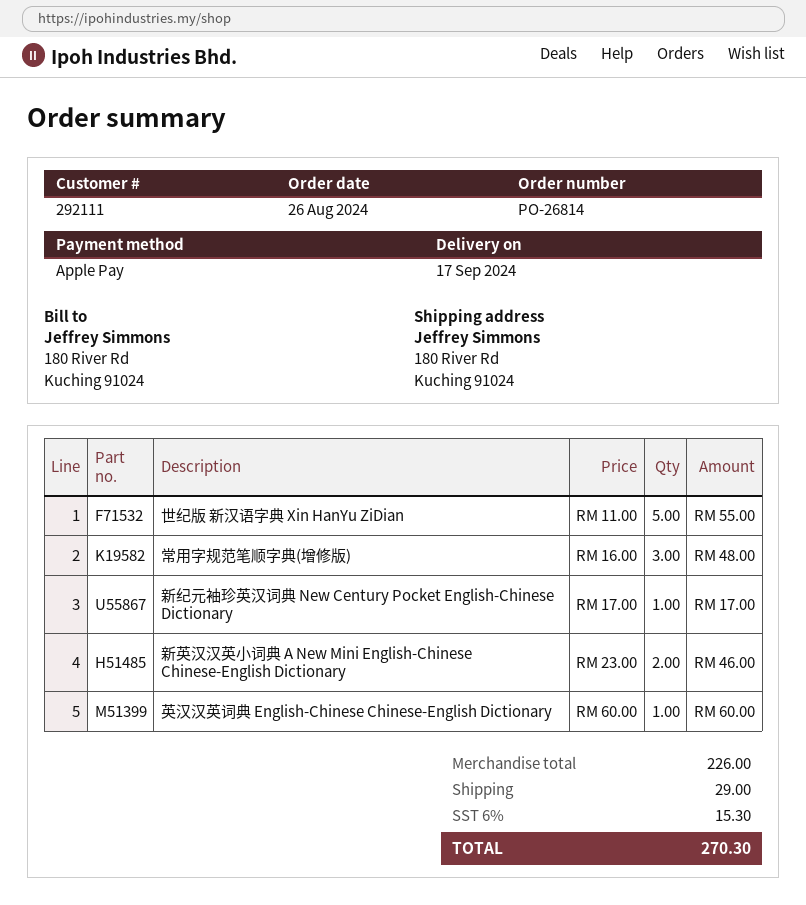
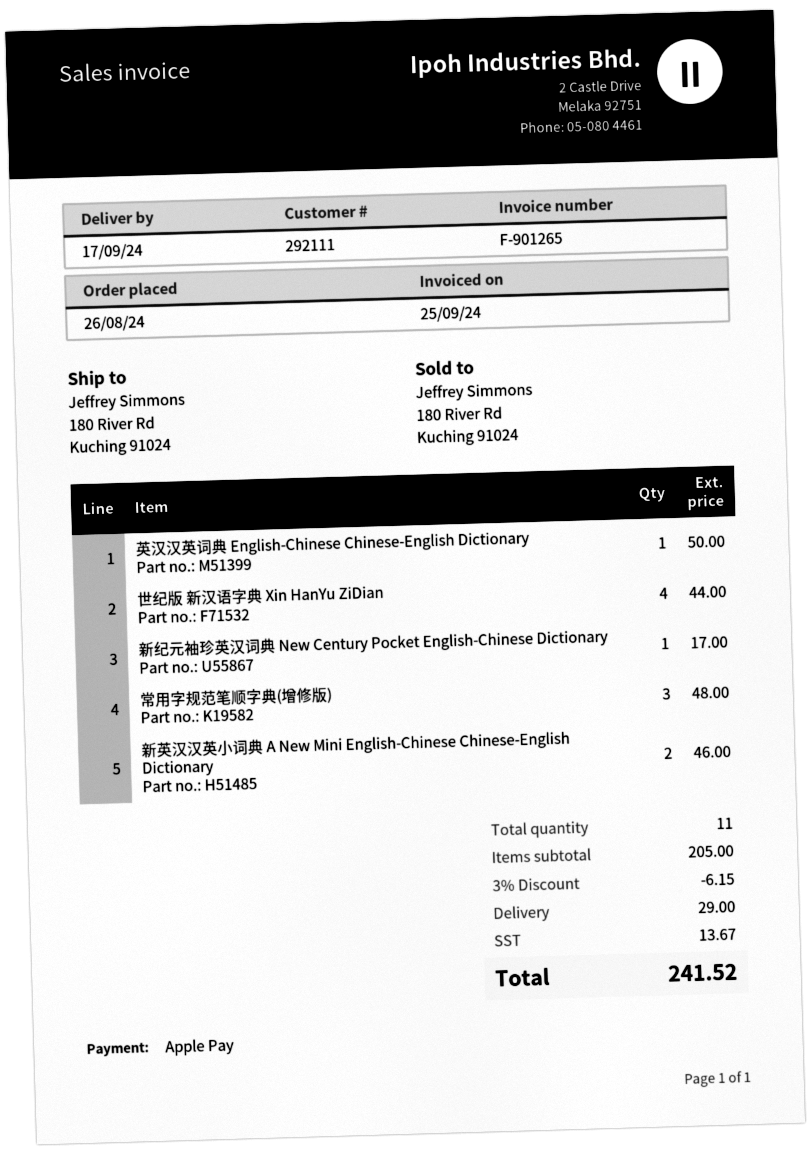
世纪版 新汉语字典 Xin HanYu ZiDian: 5 for 55.00 -> 4 for 44.00
英汉汉英词典 English-Chinese Chinese-English Dictionary: 1 for 60.00 -> 1 for 50.00
subtotal: 226.00 -> 205.00
discount: none -> 3% = 6.15
tax: 15.30 -> 13.67
total: 270.30 -> 241.52

